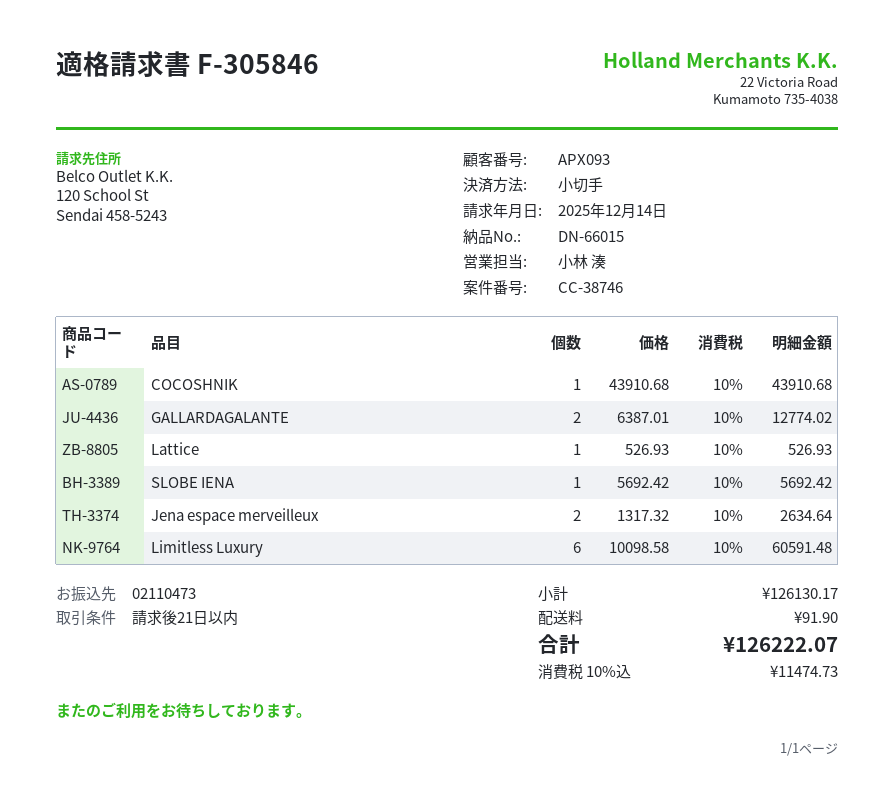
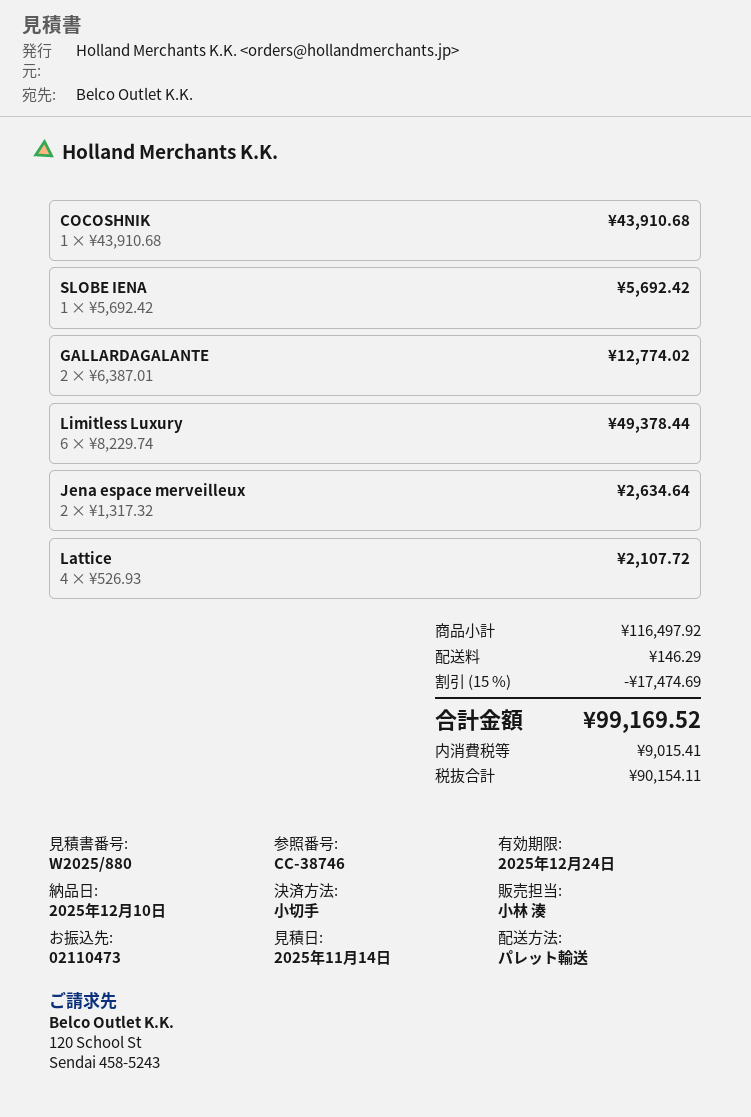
Lattice: 1 x 526.93 = 526.93 -> 4 x 526.93 = 2107.72
Limitless Luxury: 6 x 10098.58 = 60591.48 -> 6 x 8229.74 = 49378.44
subtotal: 126130.17 -> 116497.92
discount: none -> 15% = 17474.69
shipping: 91.90 -> 146.29
tax: 11474.73 -> 9015.41
total: 126222.07 -> 99169.52

